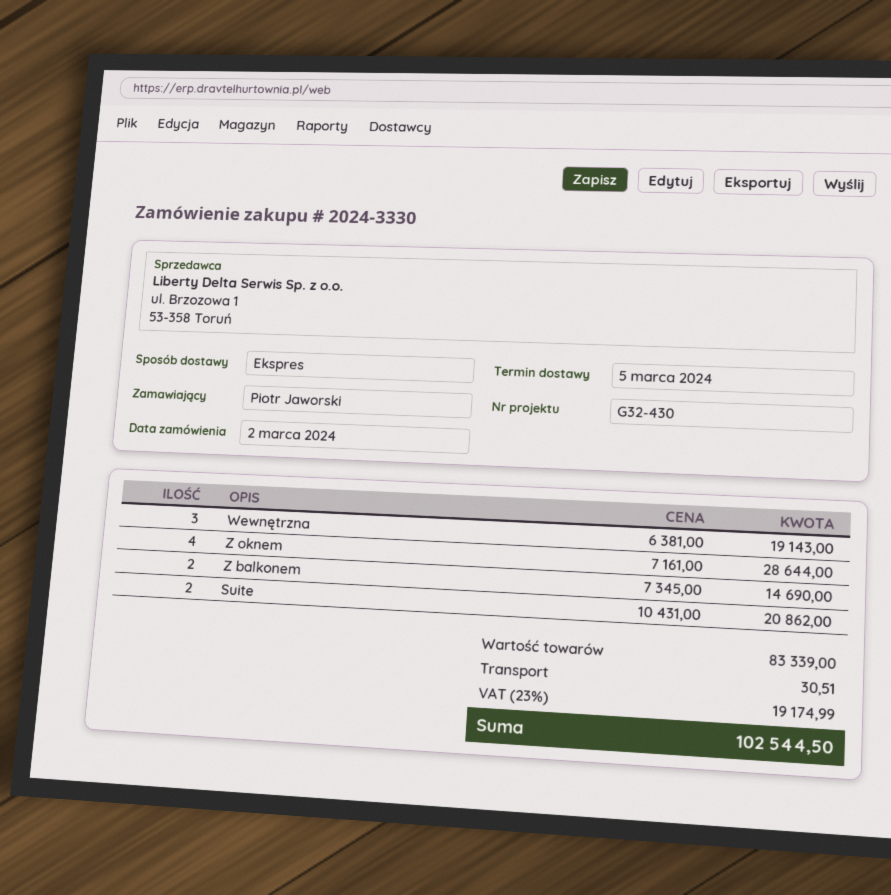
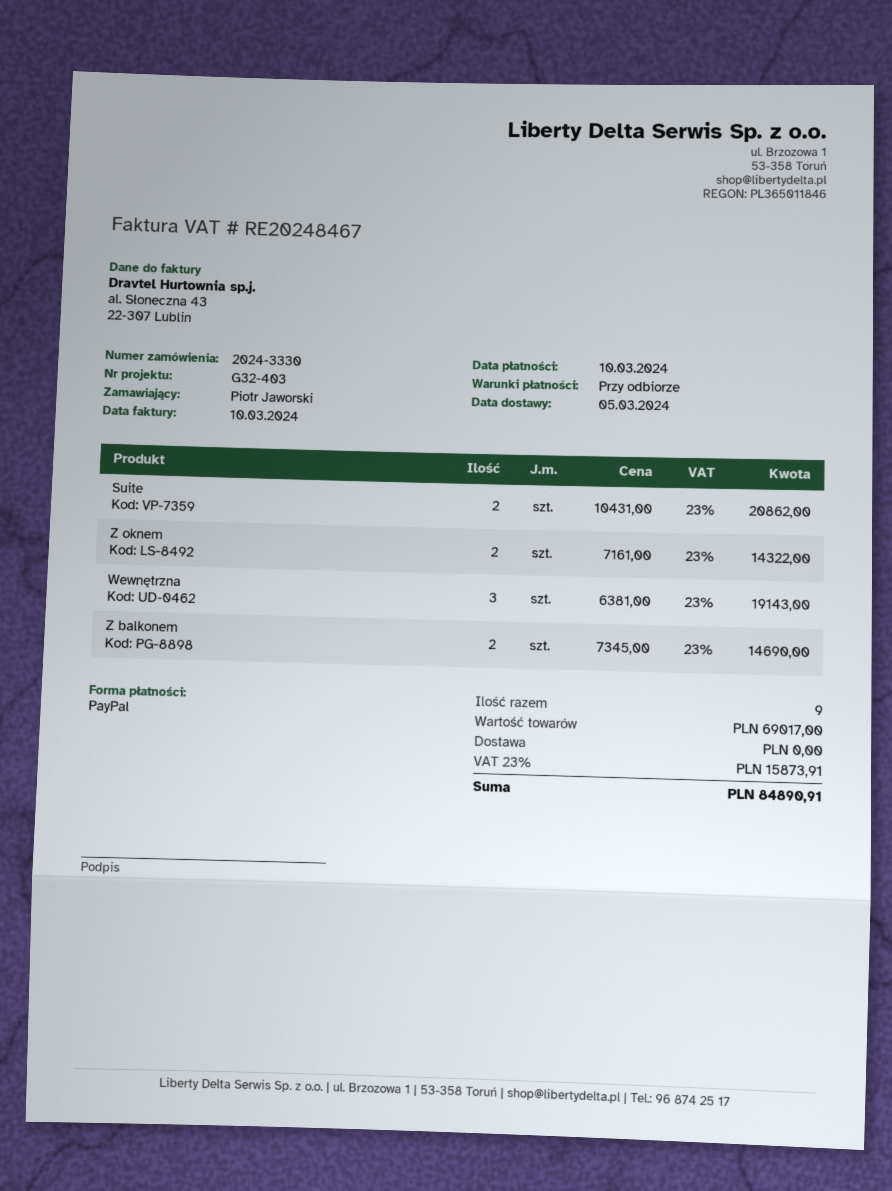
reference: G32-430 -> G32-403
Z oknem: 4 x 7161.00 = 28644.00 -> 2 x 7161.00 = 14322.00
subtotal: 83339.00 -> 69017.00
shipping: 30.51 -> 0.00
tax: 23% = 19174.99 -> 23% = 15873.91
total: 102544.50 -> 84890.91

